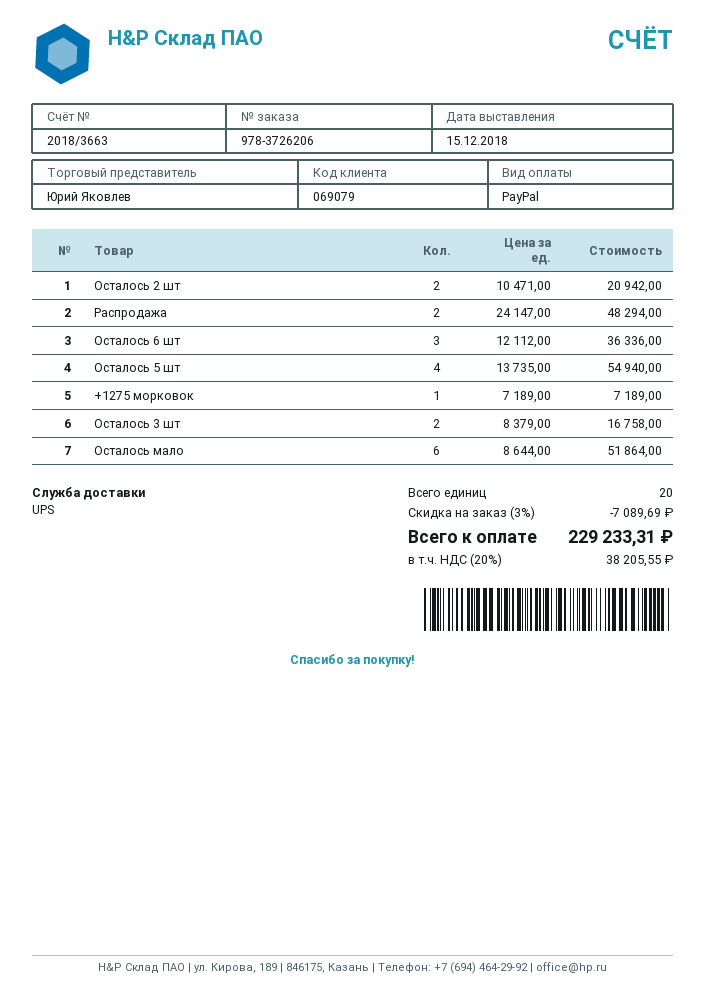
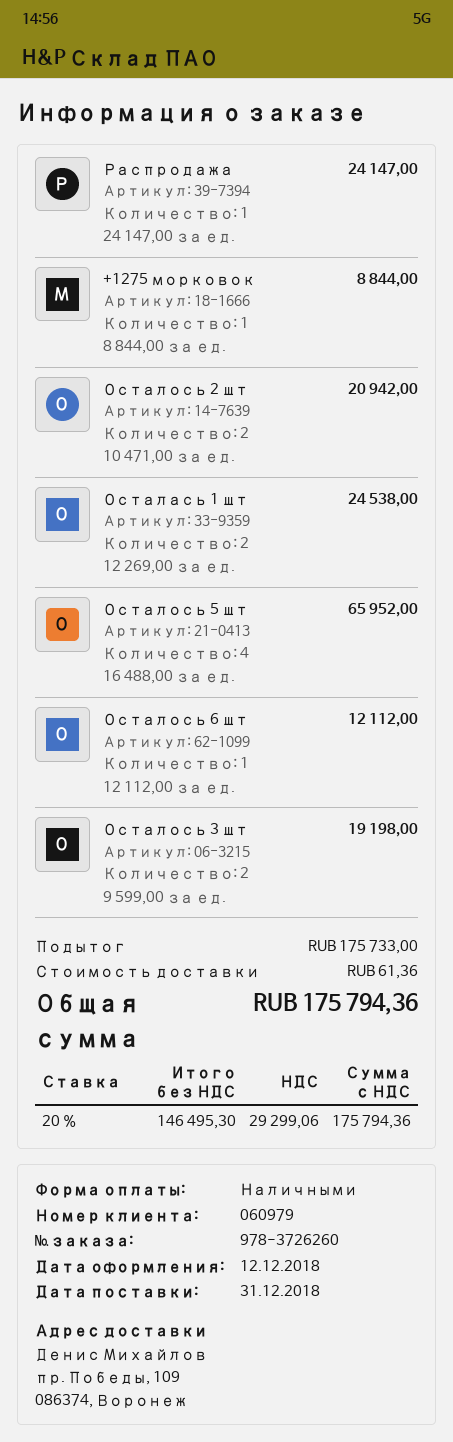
order number: 978-3726206 -> 978-3726260
customer number: 069079 -> 060979
payment method: PayPal -> cash
Распродажа: 2 x 24147.00 = 48294.00 -> 1 x 24147.00 = 24147.00
Осталось 6 шт: 3 x 12112.00 = 36336.00 -> 1 x 12112.00 = 12112.00
Осталось 5 шт: 4 x 13735.00 = 54940.00 -> 4 x 16488.00 = 65952.00
+1275 морковок: 1 x 7189.00 = 7189.00 -> 1 x 8844.00 = 8844.00
Осталось 3 шт: 2 x 8379.00 = 16758.00 -> 2 x 9599.00 = 19198.00
Осталось мало: 6 x 8644.00 = 51864.00 -> none
Осталась 1 шт: none -> 2 x 12269.00 = 24538.00
discount: 3% = 7089.69 -> none
shipping: none -> 61.36
tax: 20% = 38205.55 -> 20% = 29299.06
total: 229233.31 -> 175794.36

